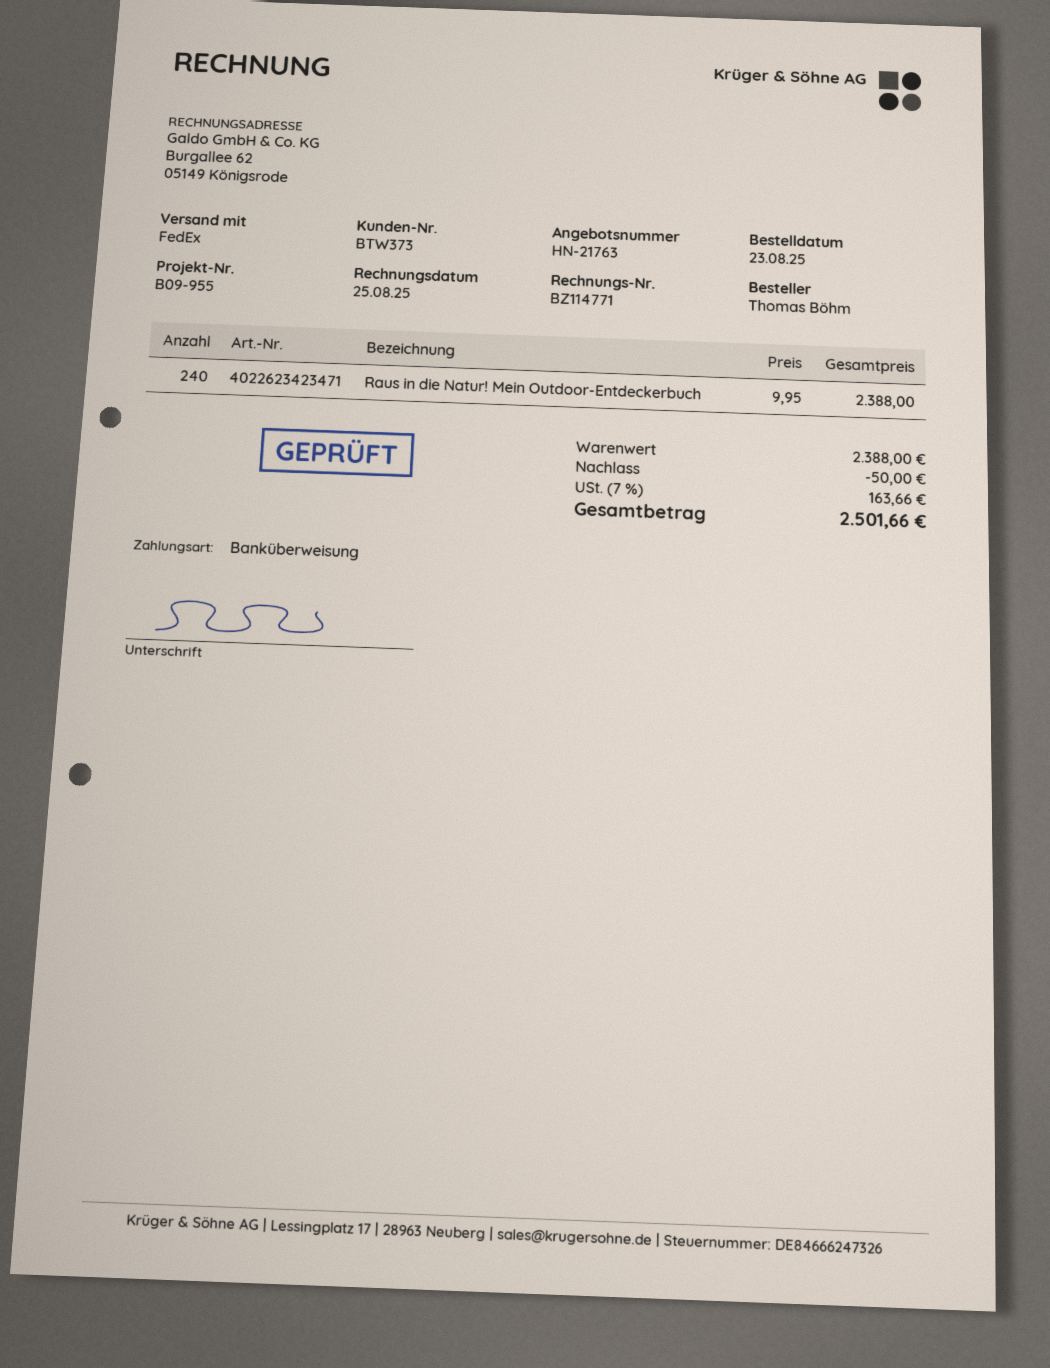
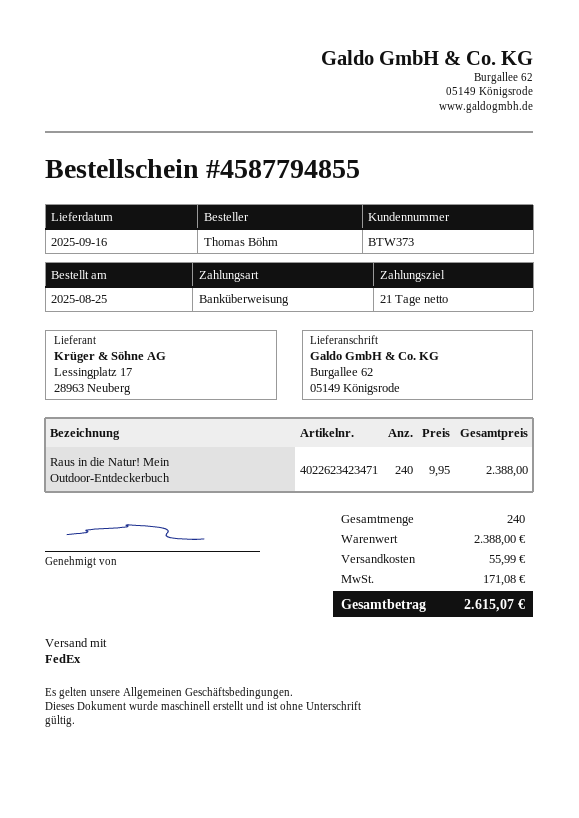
order date: 2025-08-23 -> 2025-08-25
discount: 50.00 -> none
shipping: none -> 55.99
tax: 163.66 -> 171.08
total: 2501.66 -> 2615.07

